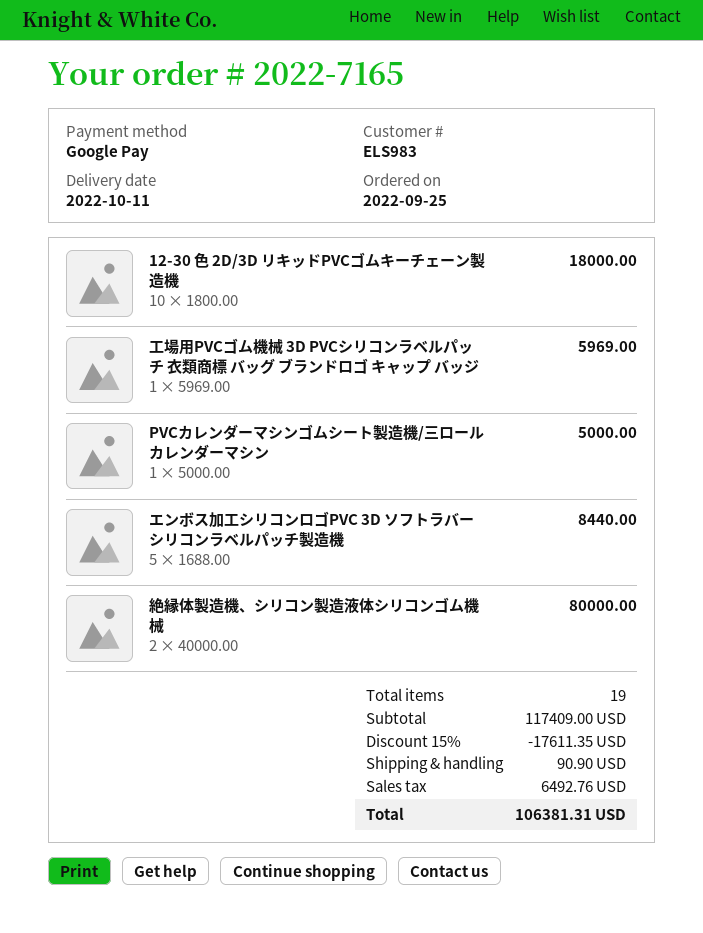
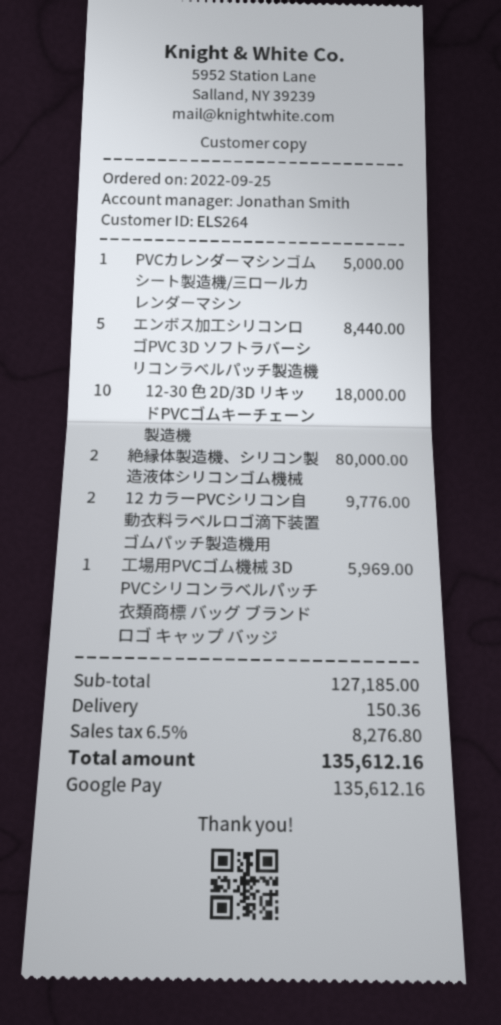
customer number: ELS983 -> ELS264
12 カラーPVCシリコン自動衣料ラベルロゴ滴下装置 ゴムパッチ製造機用: none -> 2 for 9776.00
subtotal: 117409.00 -> 127185.00
discount: 15% = 17611.35 -> none
shipping: 90.90 -> 150.36
tax: 6492.76 -> 8276.80
total: 106381.31 -> 135612.16

